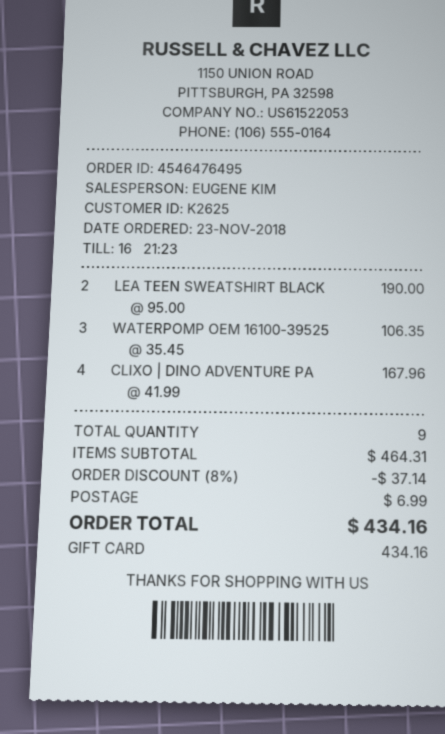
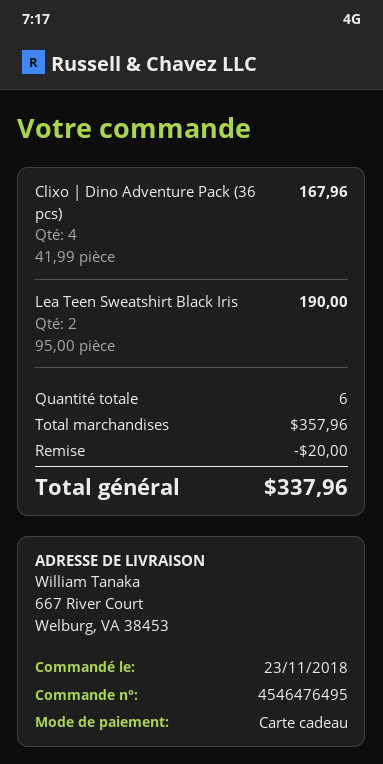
WATERPOMP OEM 16100-39525: 3 x 35.45 = 106.35 -> none
total quantity: 9 -> 6
subtotal: 464.31 -> 357.96
discount: 37.14 -> 20.00
shipping: 6.99 -> none
total: 434.16 -> 337.96

